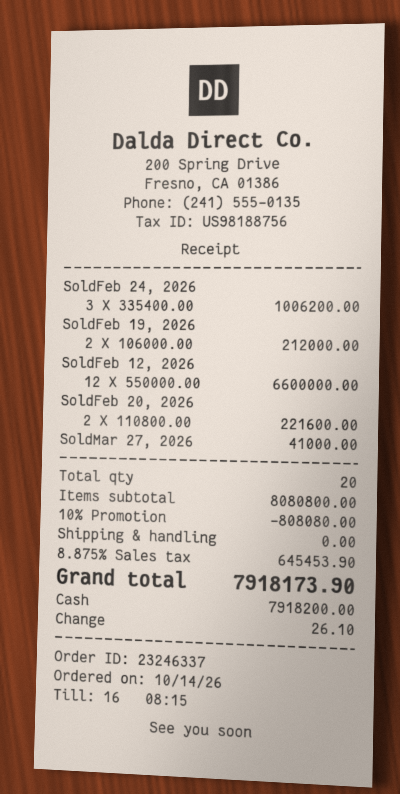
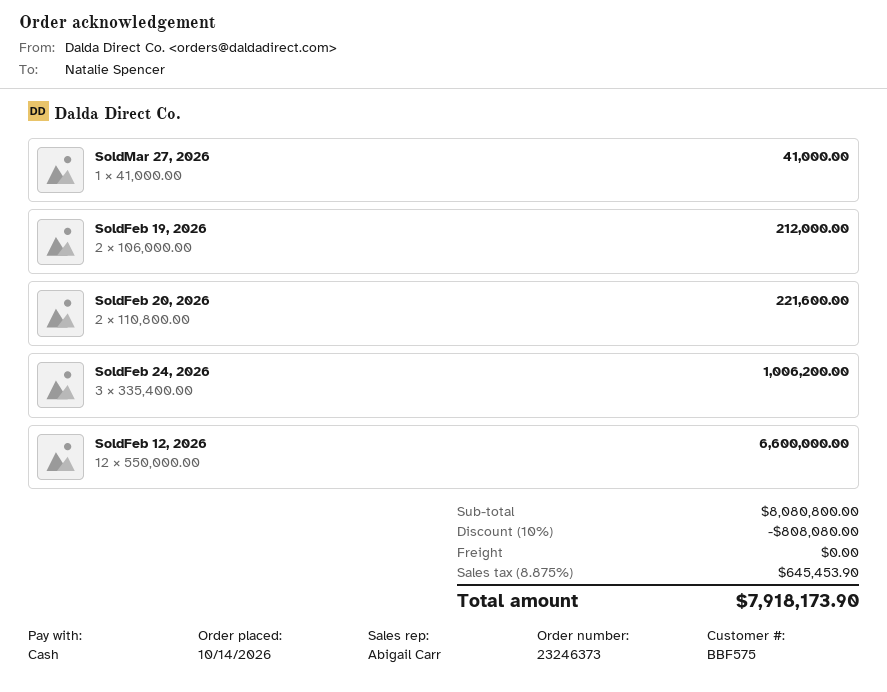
order number: 23246337 -> 23246373

